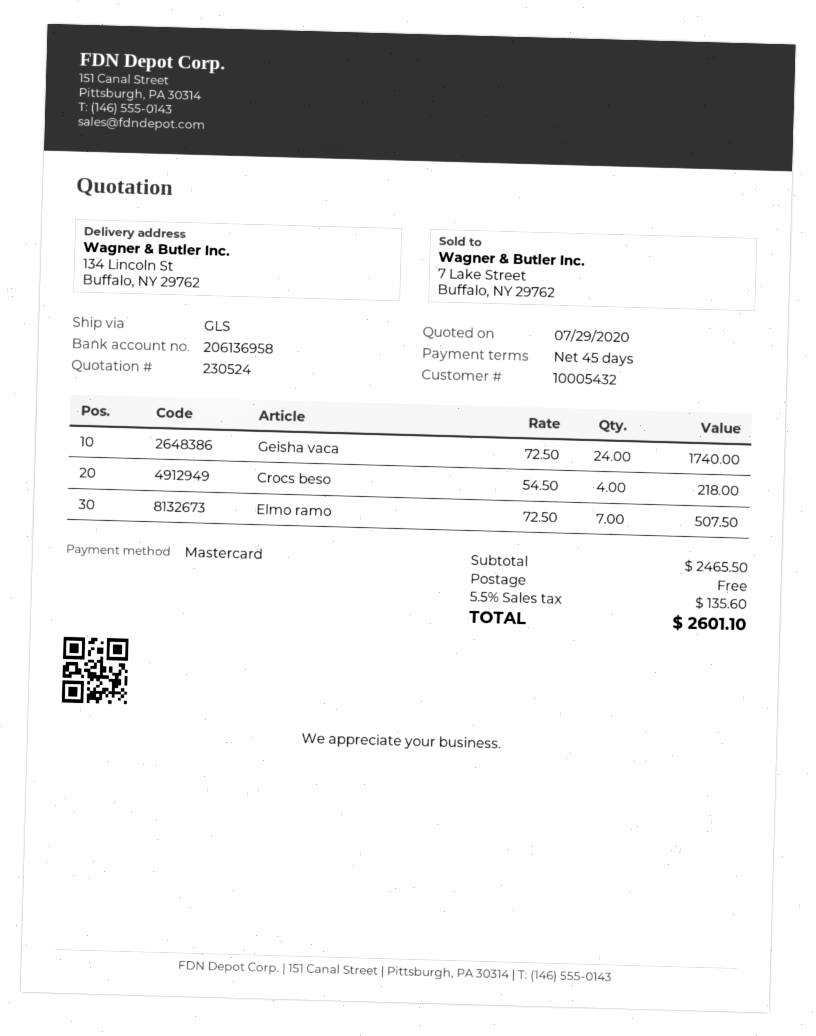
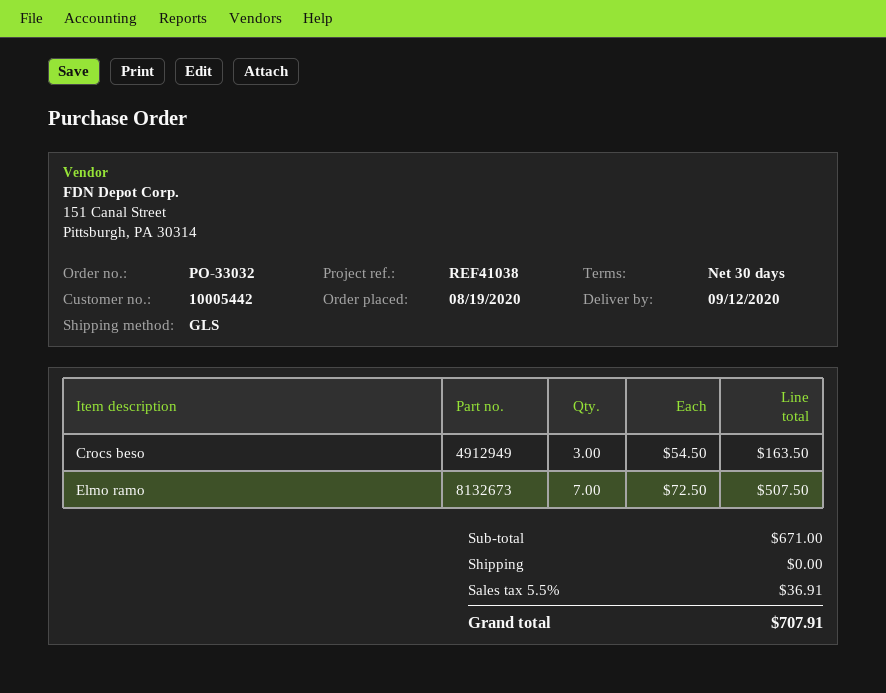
payment terms: 45 days -> 30 days
customer number: 10005432 -> 10005442
Geisha vaca: 24 x 72.50 = 1740.00 -> none
Crocs beso: 4 x 54.50 = 218.00 -> 3 x 54.50 = 163.50
subtotal: 2465.50 -> 671.00
tax: 5.5% = 135.60 -> 5.5% = 36.91
total: 2601.10 -> 707.91

